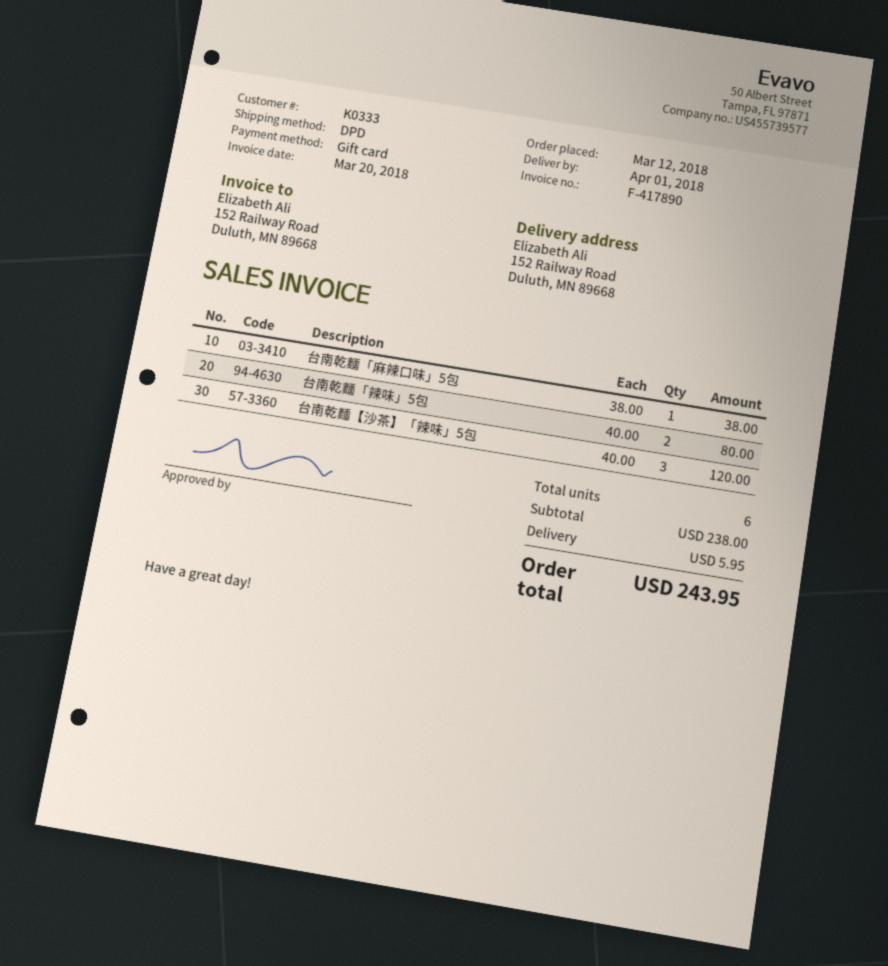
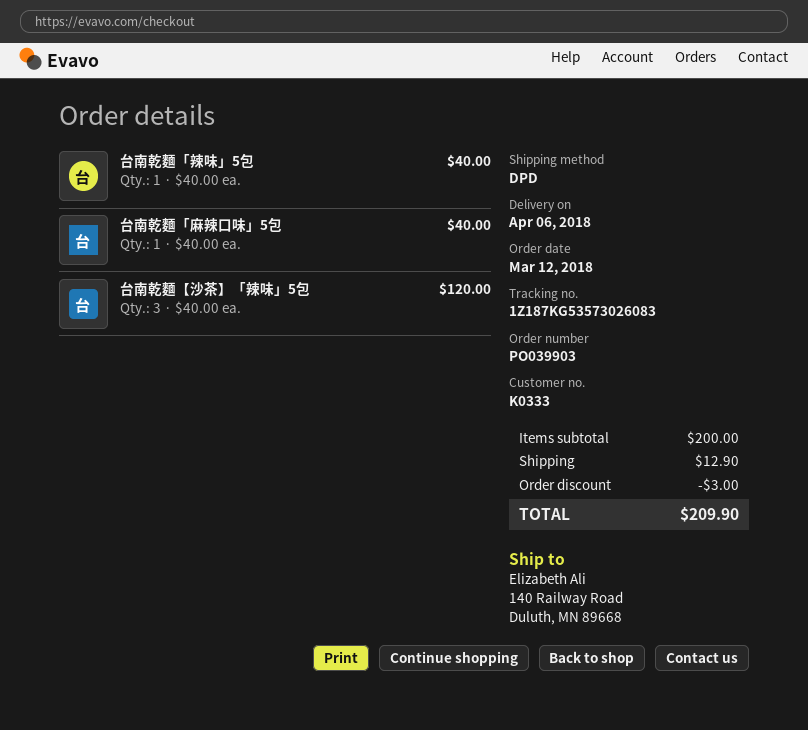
delivery date: 2018-04-01 -> 2018-04-06
ship to: 152 Railway Road, Duluth, MN 89668 -> 140 Railway Road, Duluth, MN 89668
台南乾麵「麻辣口味」5包: 1 x 38.00 = 38.00 -> 1 x 40.00 = 40.00
台南乾麵「辣味」5包: 2 x 40.00 = 80.00 -> 1 x 40.00 = 40.00
subtotal: 238.00 -> 200.00
discount: none -> 3.00
shipping: 5.95 -> 12.90
total: 243.95 -> 209.90

